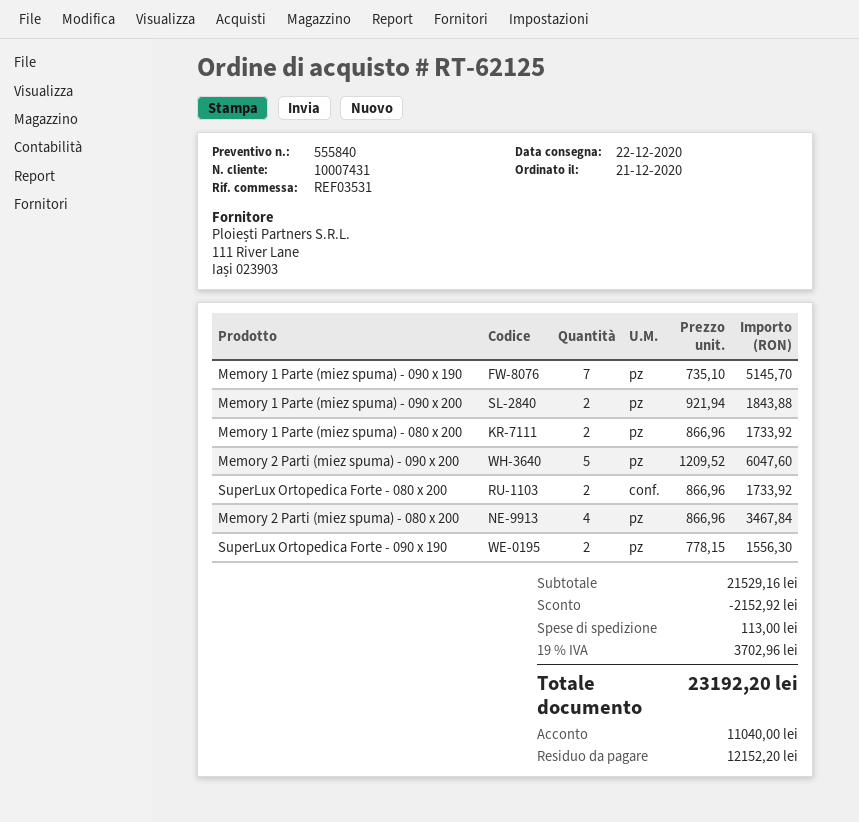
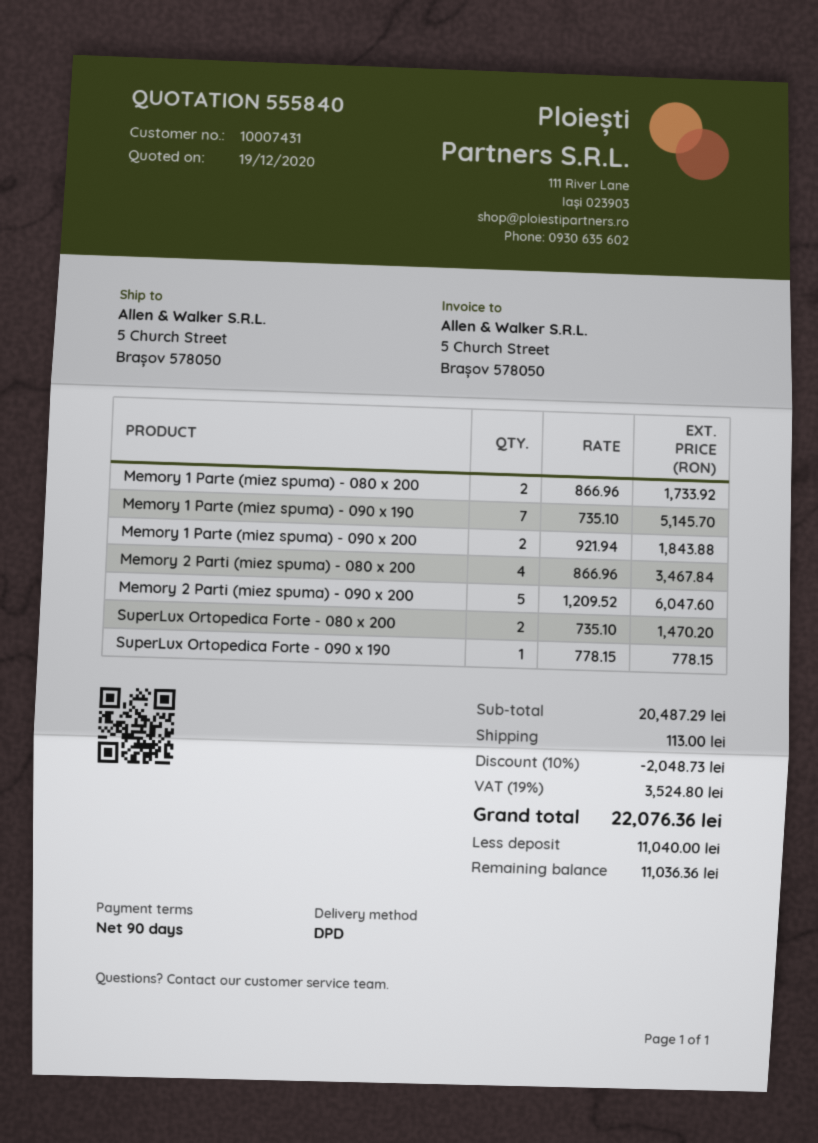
SuperLux Ortopedica Forte - 080 x 200: 2 x 866.96 = 1733.92 -> 2 x 735.10 = 1470.20
SuperLux Ortopedica Forte - 090 x 190: 2 x 778.15 = 1556.30 -> 1 x 778.15 = 778.15
subtotal: 21529.16 -> 20487.29
discount: 2152.92 -> 2048.73
tax: 19% = 3702.96 -> 19% = 3524.80
total: 23192.20 -> 22076.36
balance: 12152.20 -> 11036.36

